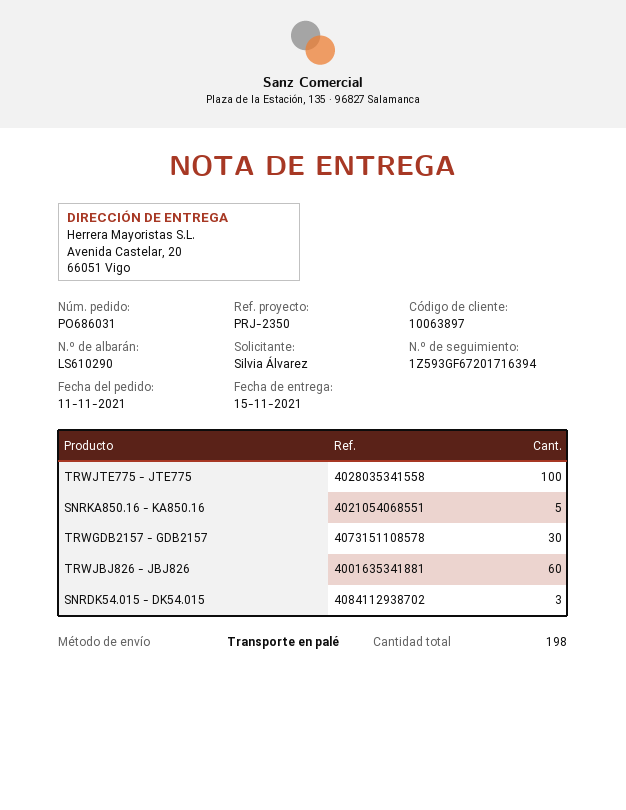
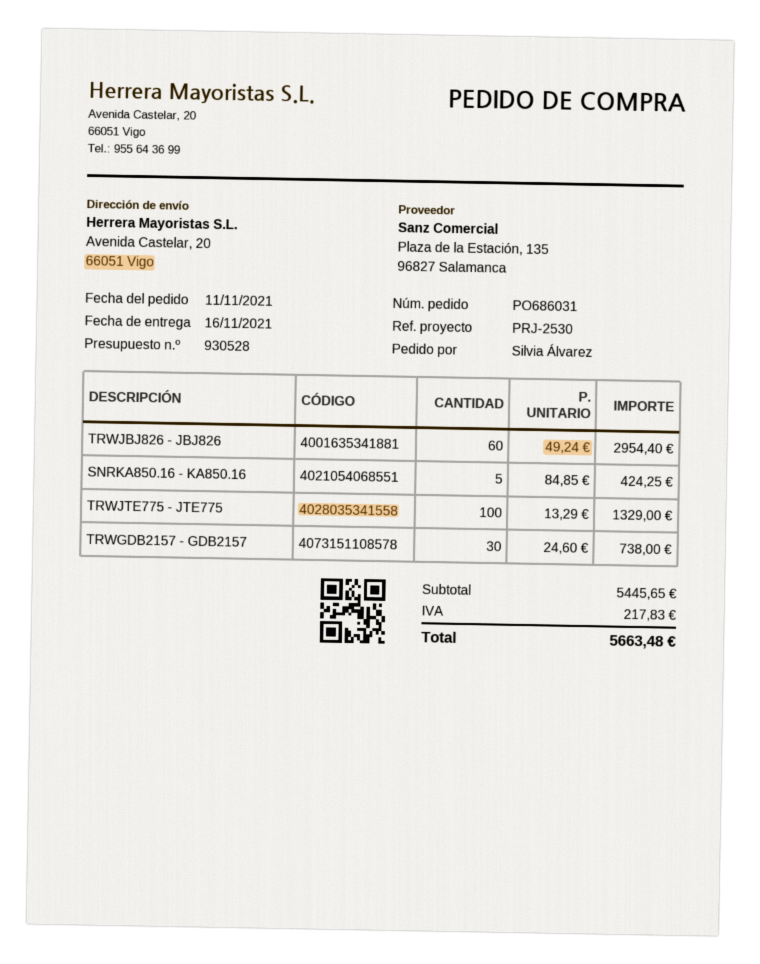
delivery date: 2021-11-15 -> 2021-11-16
reference: PRJ-2350 -> PRJ-2530
SNRDK54.015 - DK54.015: 3 -> none

